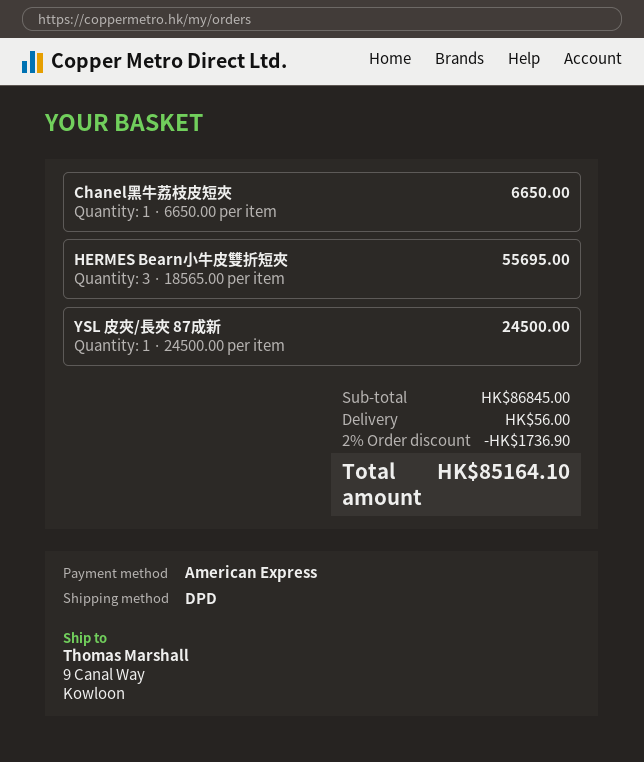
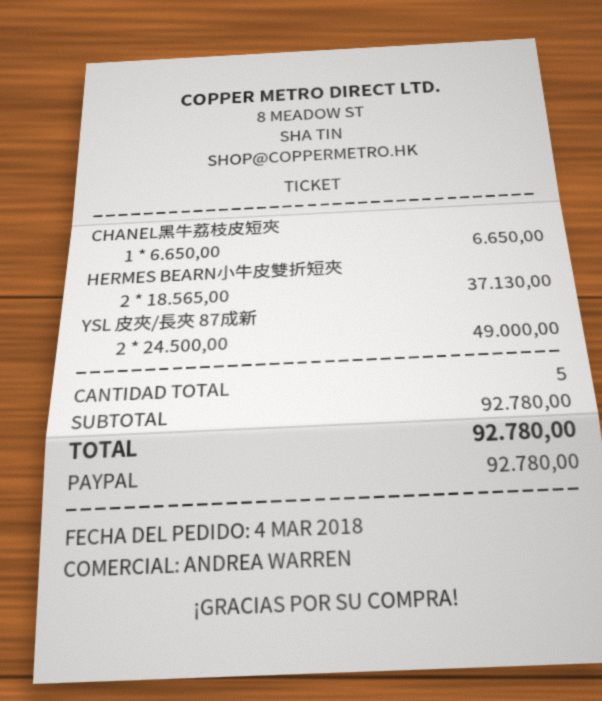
payment method: American Express -> PayPal
HERMES Bearn小牛皮雙折短夾: 3 x 18565.00 = 55695.00 -> 2 x 18565.00 = 37130.00
YSL 皮夾/長夾 87成新: 1 x 24500.00 = 24500.00 -> 2 x 24500.00 = 49000.00
subtotal: 86845.00 -> 92780.00
discount: 2% = 1736.90 -> none
shipping: 56.00 -> none
total: 85164.10 -> 92780.00

